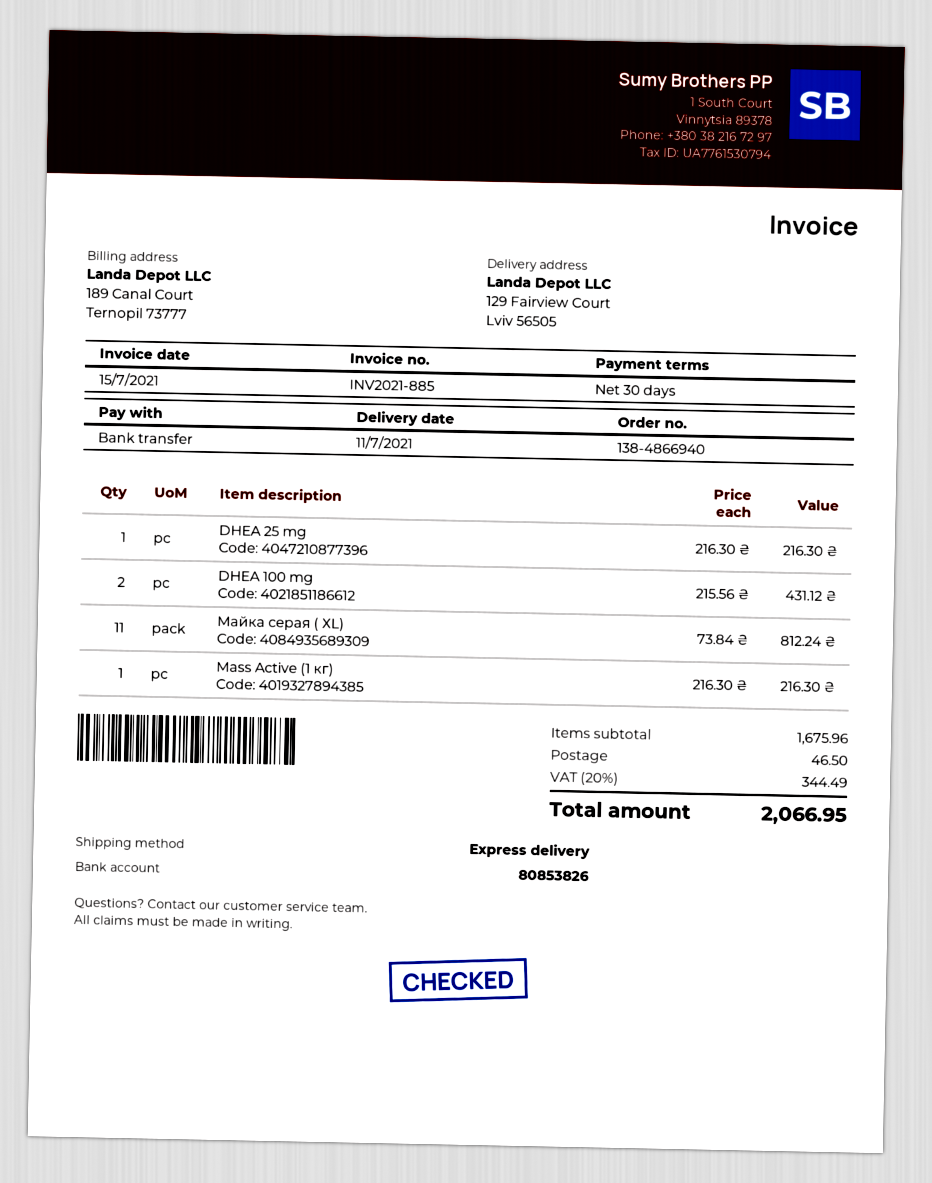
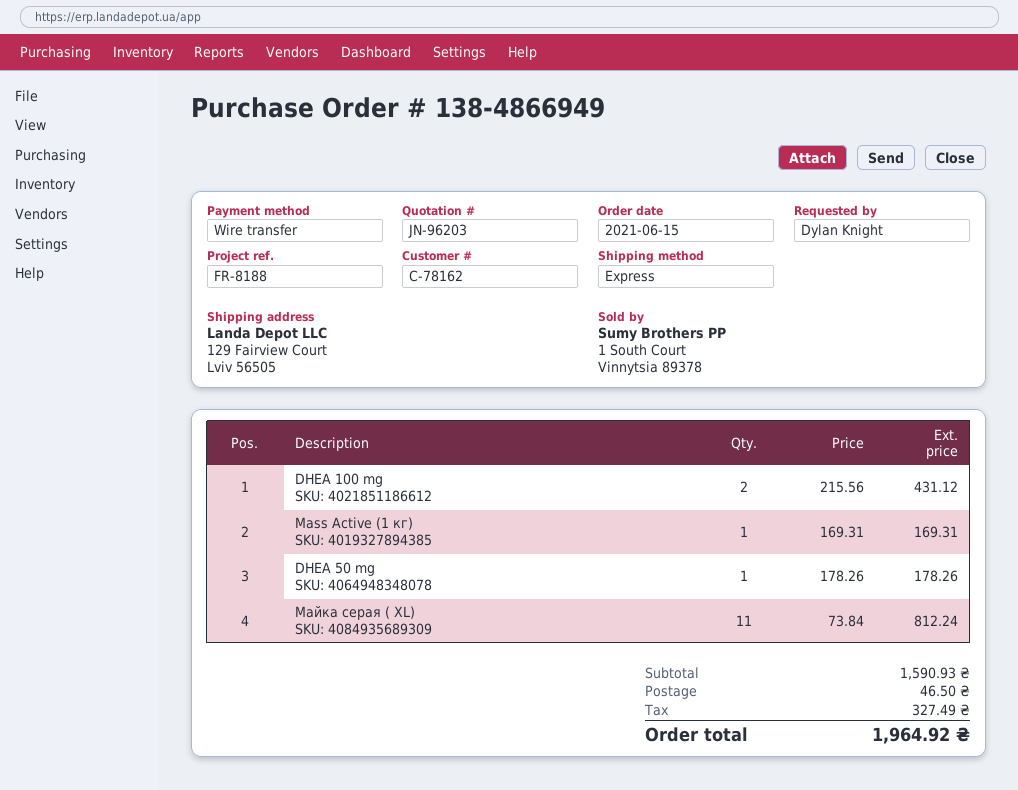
order number: 138-4866940 -> 138-4866949
DHEA 25 mg: 1 x 216.30 = 216.30 -> none
Mass Active (1 кг): 1 x 216.30 = 216.30 -> 1 x 169.31 = 169.31
DHEA 50 mg: none -> 1 x 178.26 = 178.26
subtotal: 1675.96 -> 1590.93
tax: 344.49 -> 327.49
total: 2066.95 -> 1964.92

